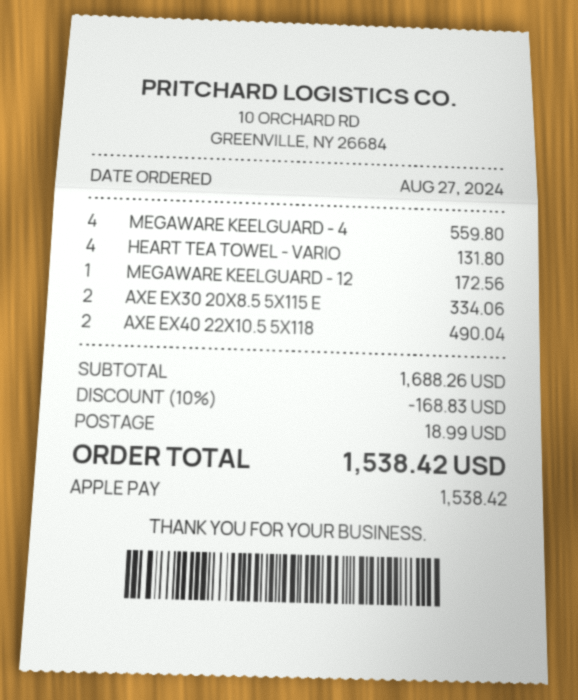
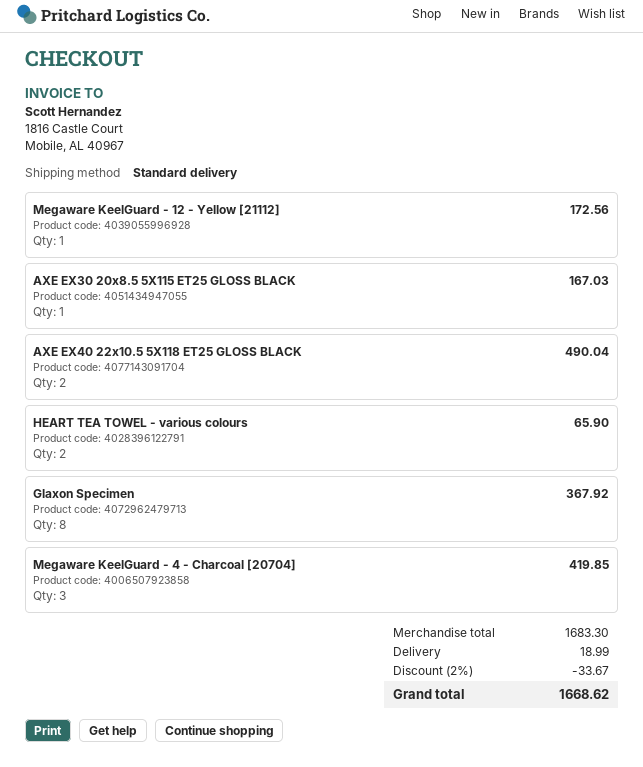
MEGAWARE KEELGUARD - 4: 4 for 559.80 -> 3 for 419.85
HEART TEA TOWEL - VARIO: 4 for 131.80 -> 2 for 65.90
AXE EX30 20X8.5 5X115 E: 2 for 334.06 -> 1 for 167.03
Glaxon Specimen: none -> 8 for 367.92
subtotal: 1688.26 -> 1683.30
discount: 10% = 168.83 -> 2% = 33.67
total: 1538.42 -> 1668.62

